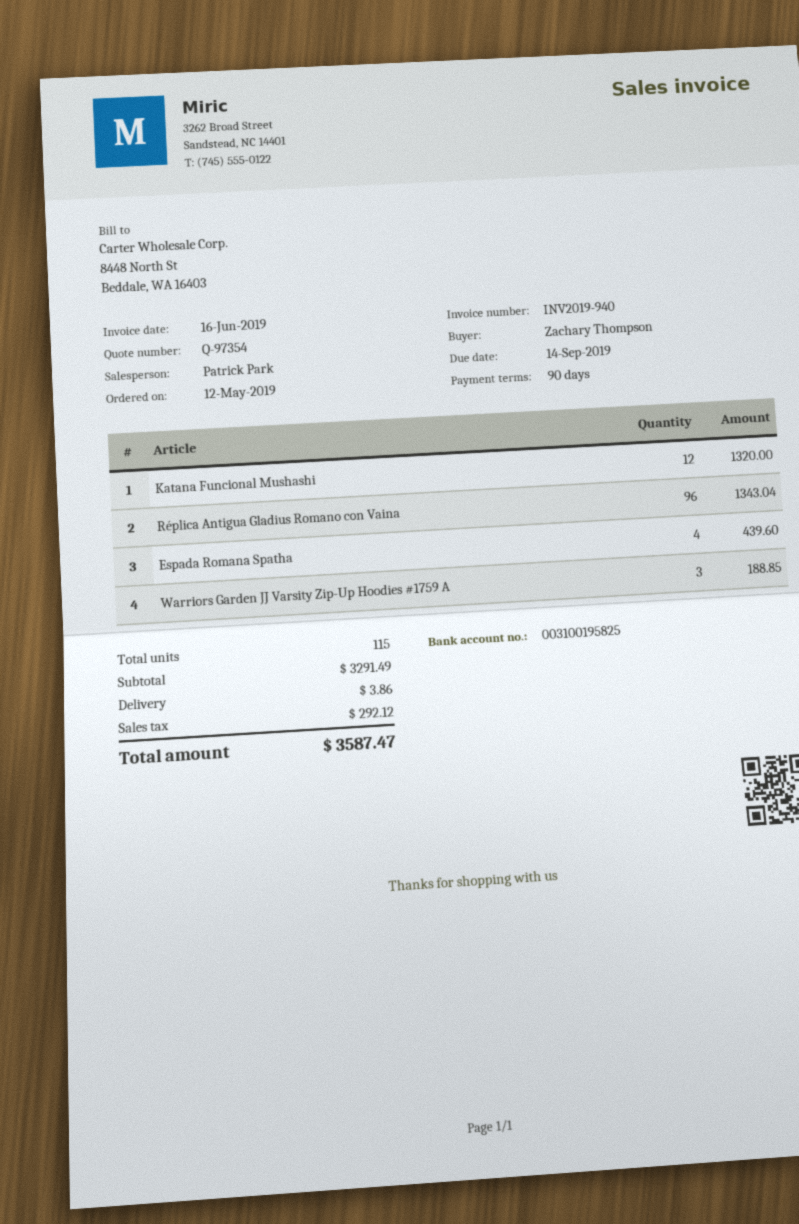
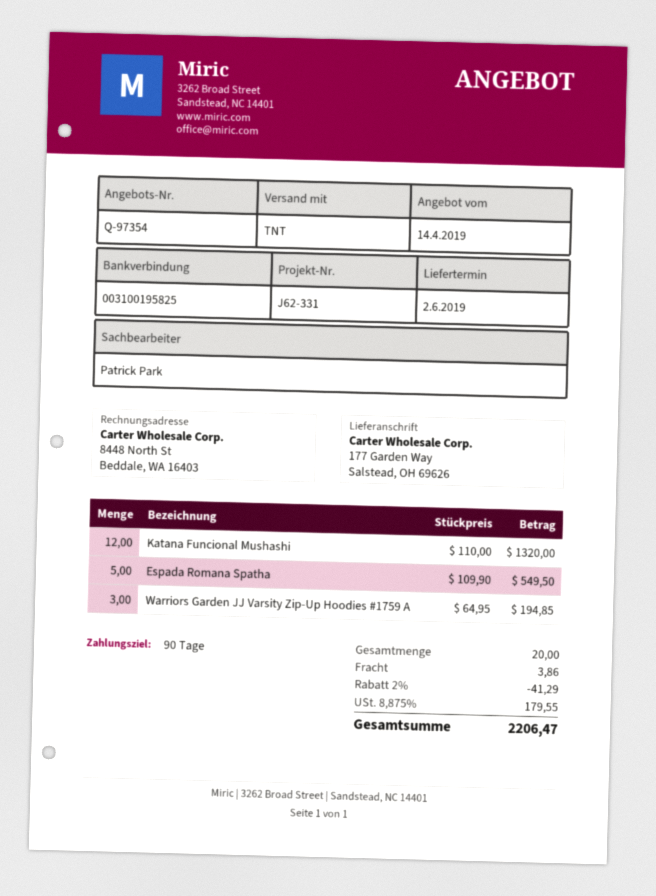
Réplica Antigua Gladius Romano con Vaina: 96 for 1343.04 -> none
Espada Romana Spatha: 4 for 439.60 -> 5 for 549.50
Warriors Garden JJ Varsity Zip-Up Hoodies #1759 A: 3 for 188.85 -> 3 for 194.85
total quantity: 115 -> 20
discount: none -> 2% = 41.29
tax: 292.12 -> 179.55
total: 3587.47 -> 2206.47

